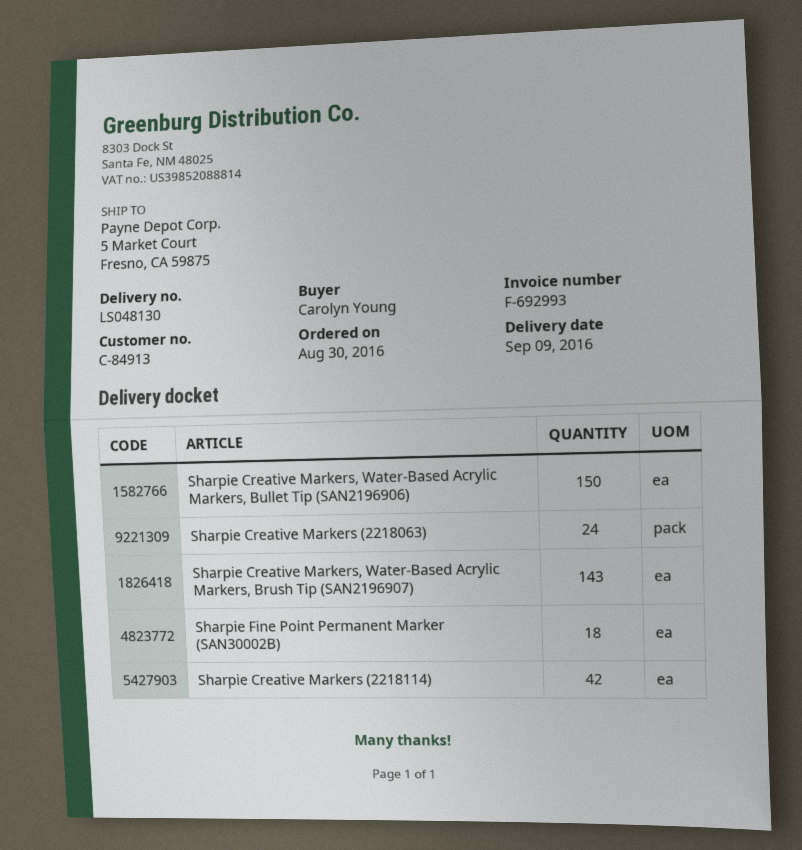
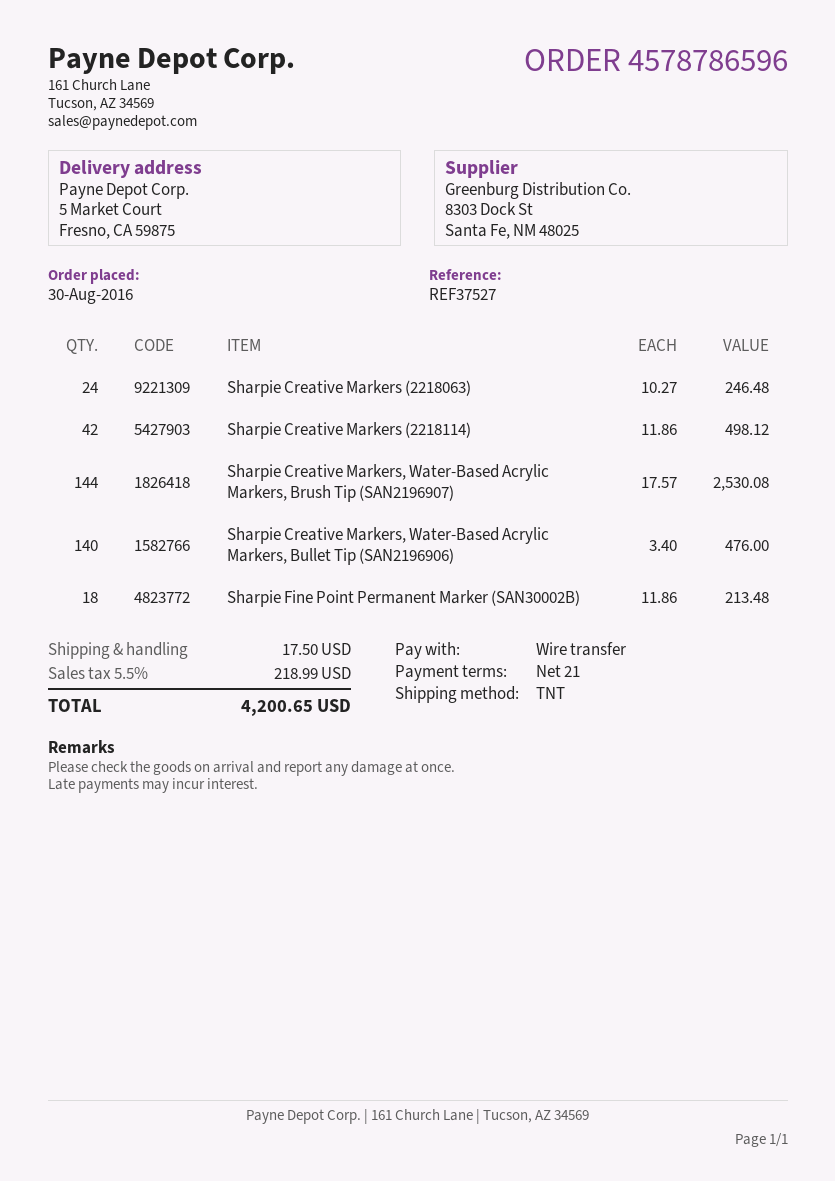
Sharpie Creative Markers, Water-Based Acrylic Markers, Bullet Tip (SAN2196906): 150 -> 140
Sharpie Creative Markers, Water-Based Acrylic Markers, Brush Tip (SAN2196907): 143 -> 144

